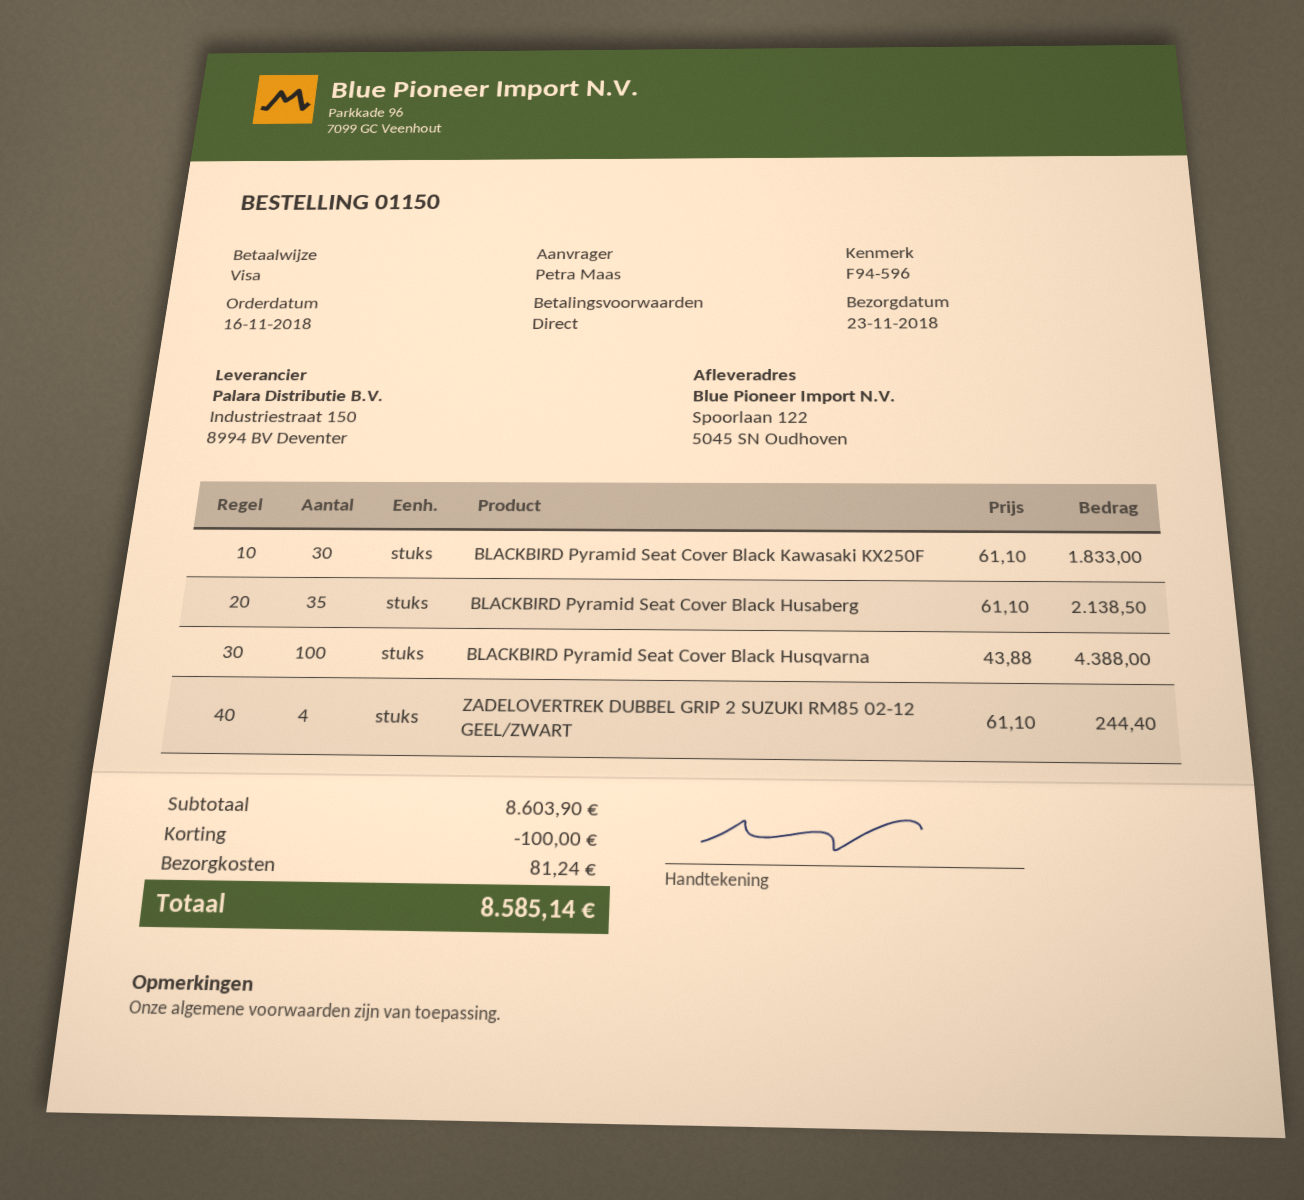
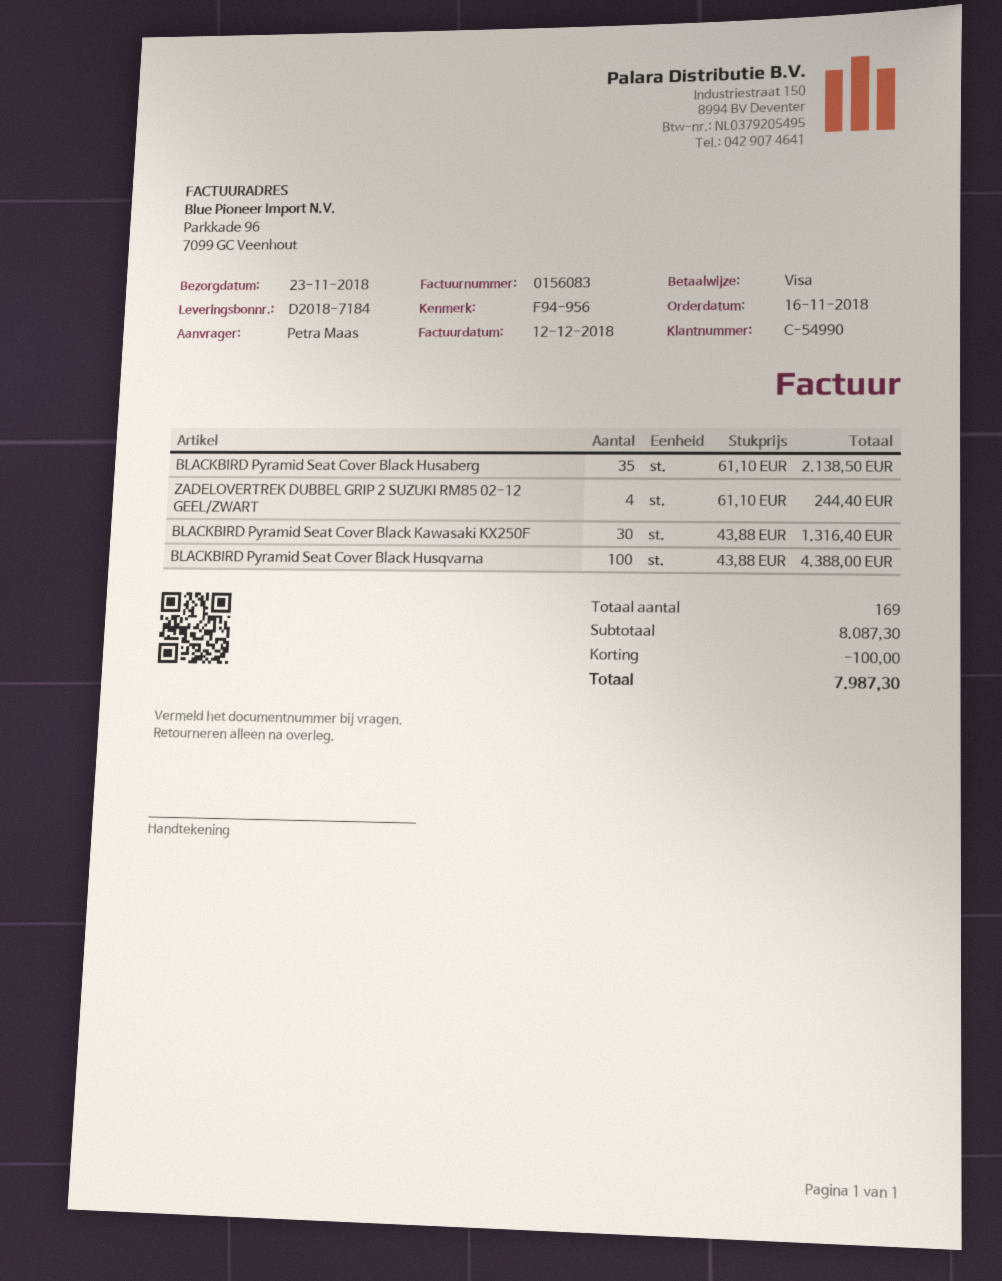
reference: F94-596 -> F94-956
BLACKBIRD Pyramid Seat Cover Black Kawasaki KX250F: 30 x 61.10 = 1833.00 -> 30 x 43.88 = 1316.40
subtotal: 8603.90 -> 8087.30
shipping: 81.24 -> none
total: 8585.14 -> 7987.30

